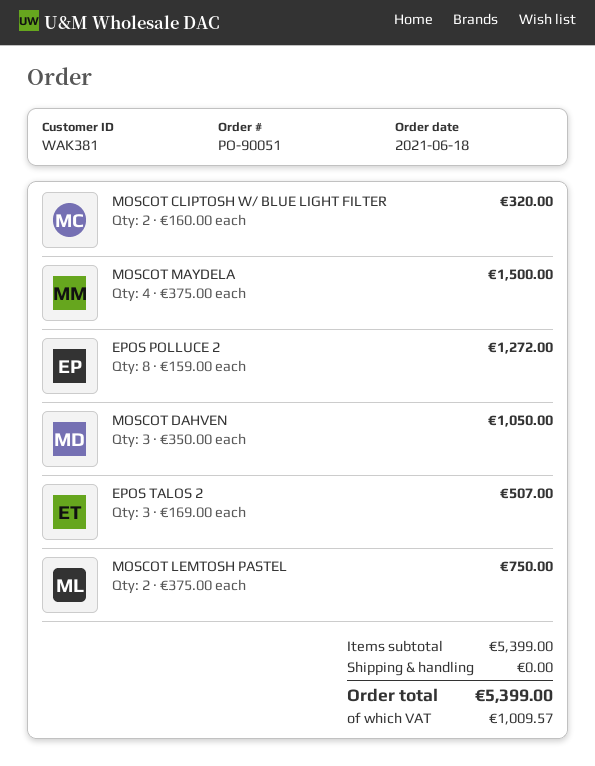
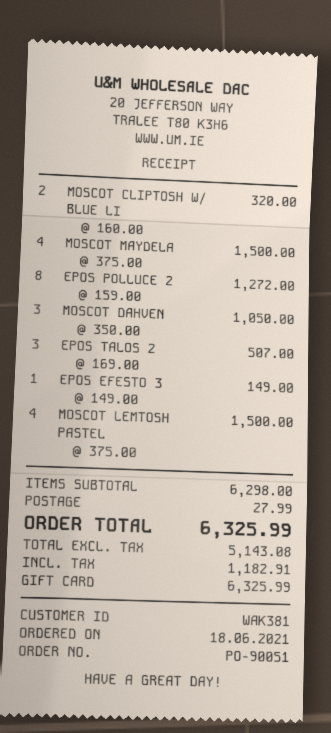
MOSCOT LEMTOSH PASTEL: 2 x 375.00 = 750.00 -> 4 x 375.00 = 1500.00
EPOS EFESTO 3: none -> 1 x 149.00 = 149.00
subtotal: 5399.00 -> 6298.00
shipping: 0.00 -> 27.99
tax: 1009.57 -> 1182.91
total: 5399.00 -> 6325.99

